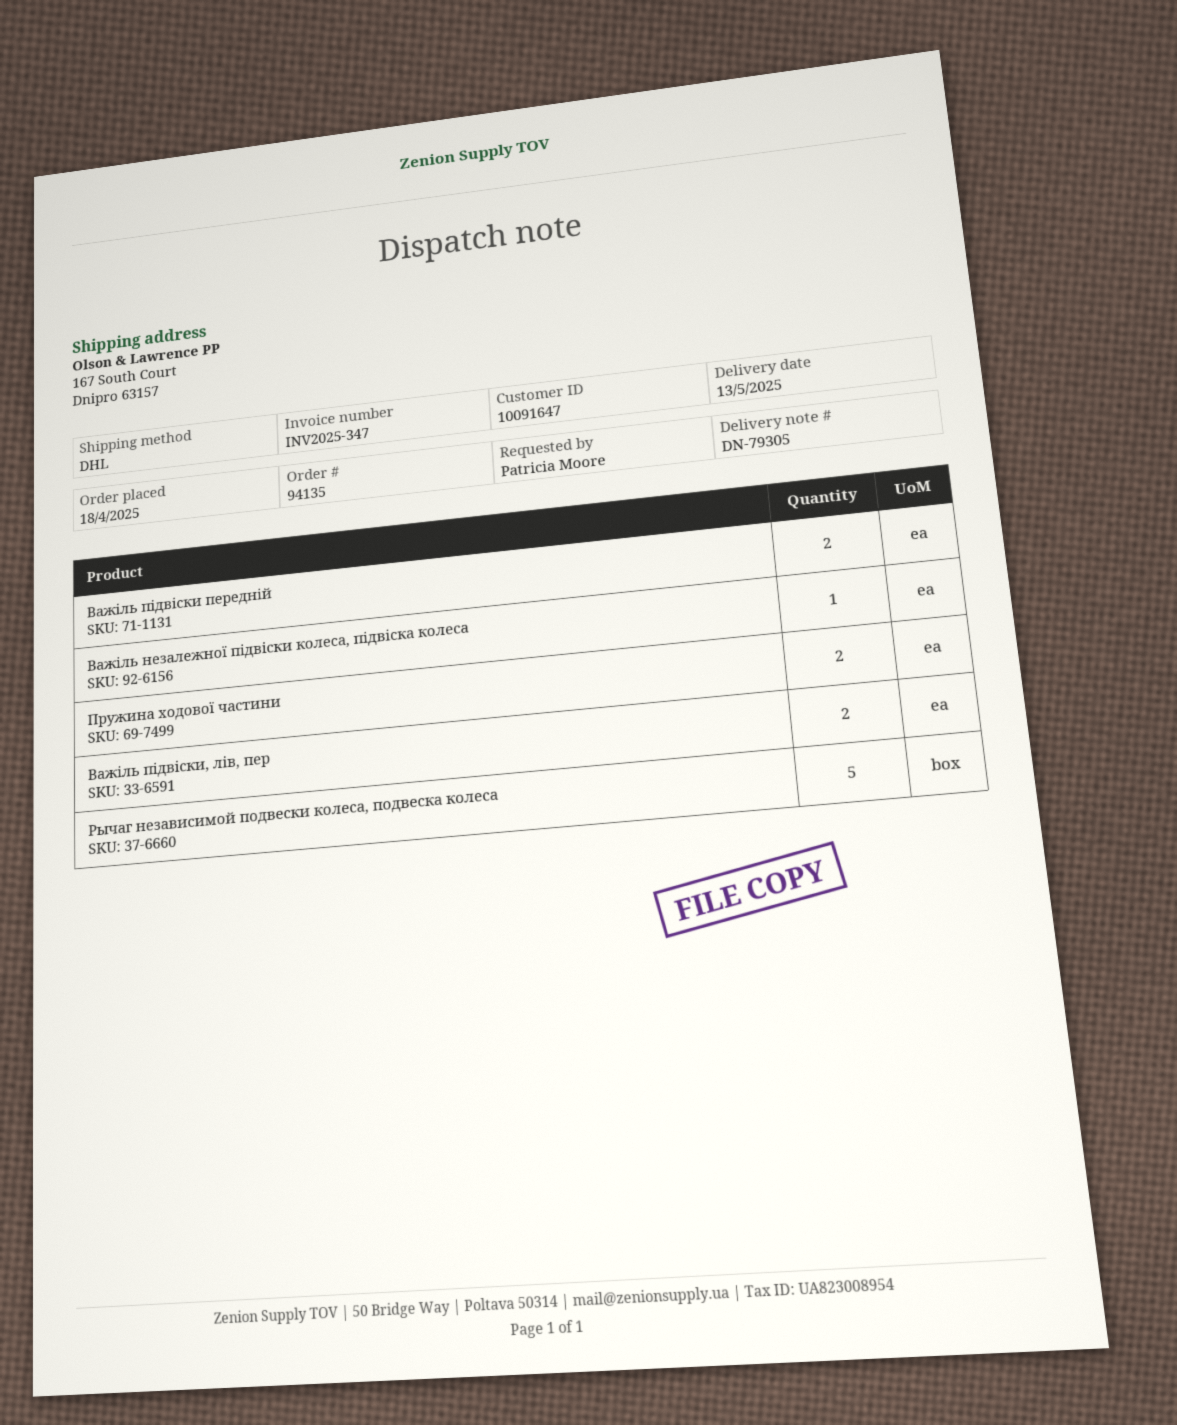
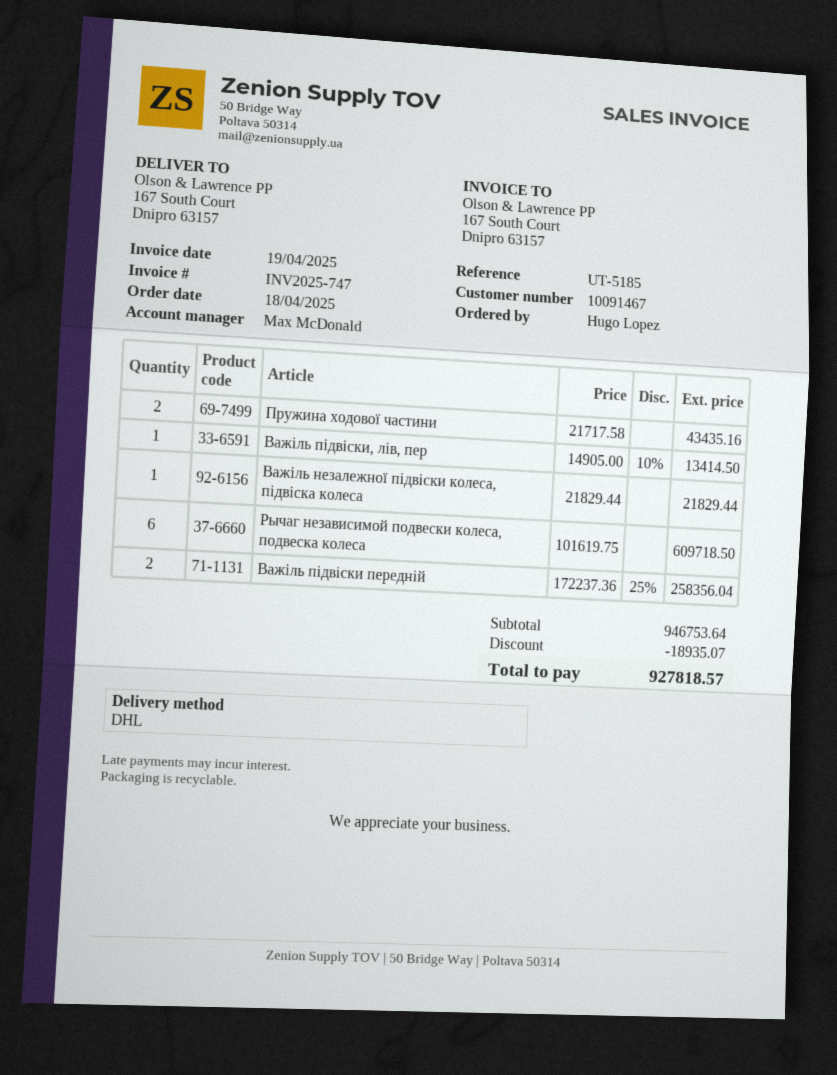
invoice number: INV2025-347 -> INV2025-747
customer number: 10091647 -> 10091467
ordered by: Patricia Moore -> Hugo Lopez
Важіль підвіски, лiв, пер: 2 -> 1
Рычаг независимой подвески колеса, подвеска колеса: 5 -> 6

